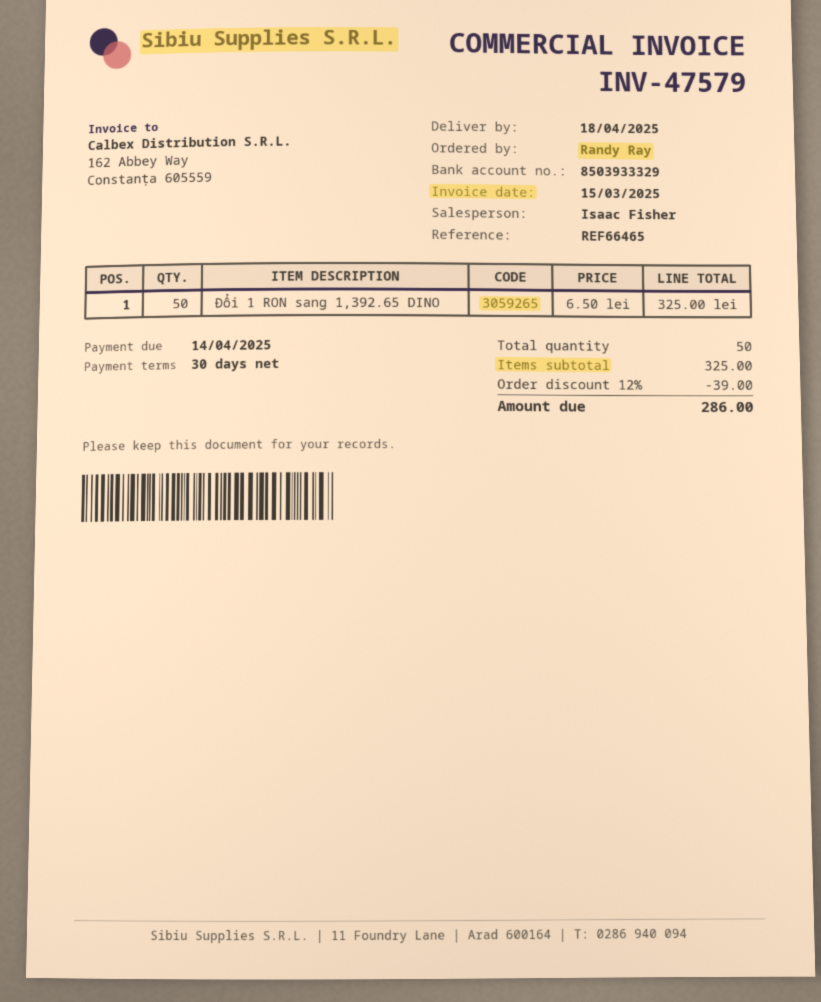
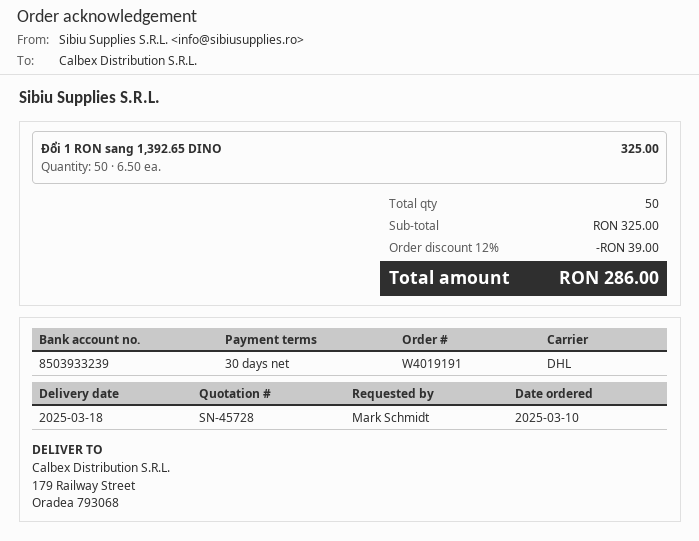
delivery date: 2025-04-18 -> 2025-03-18
ordered by: Randy Ray -> Mark Schmidt
bank account: 8503933329 -> 8503933239

